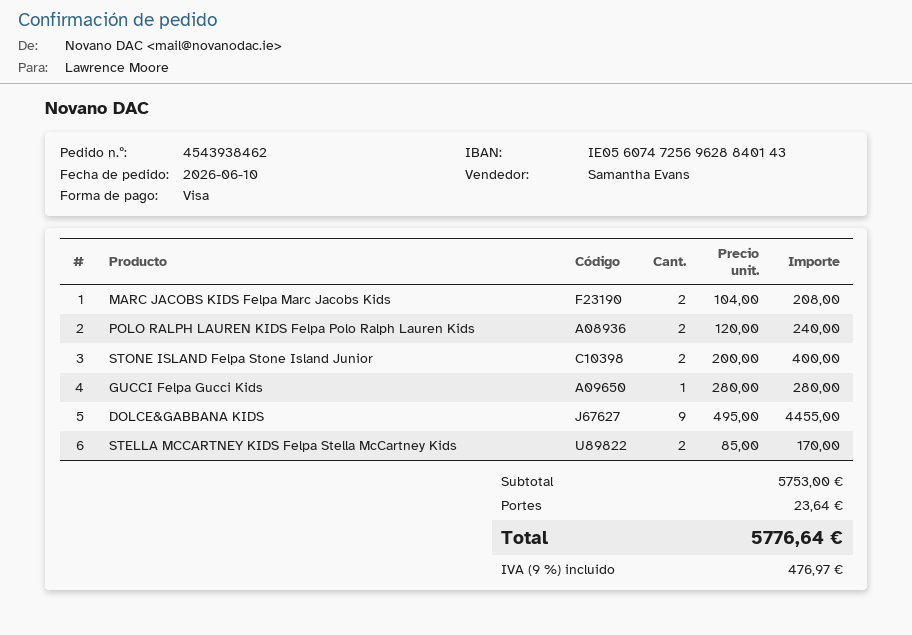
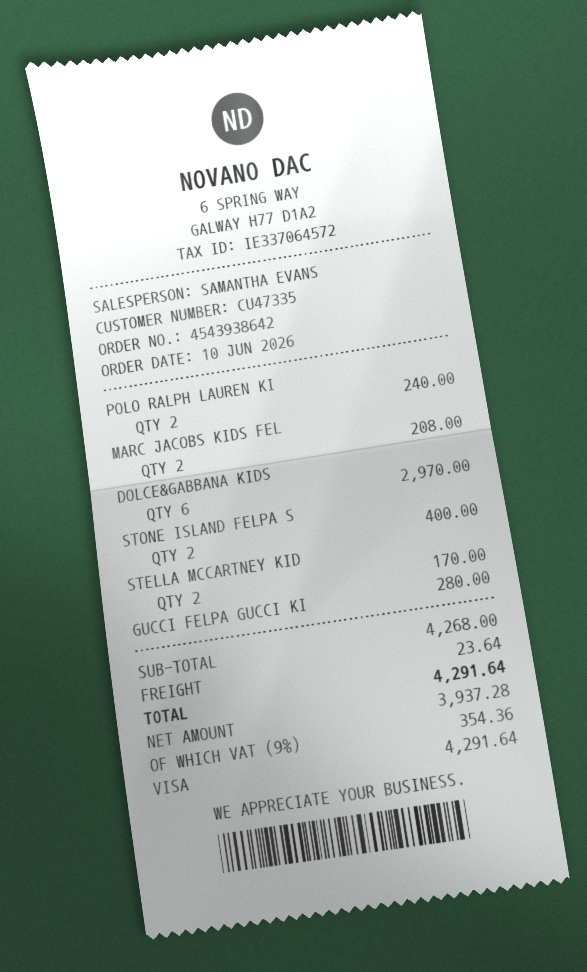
order number: 4543938462 -> 4543938642
DOLCE&GABBANA KIDS: 9 for 4455.00 -> 6 for 2970.00
subtotal: 5753.00 -> 4268.00
tax: 9% = 476.97 -> 9% = 354.36
total: 5776.64 -> 4291.64

